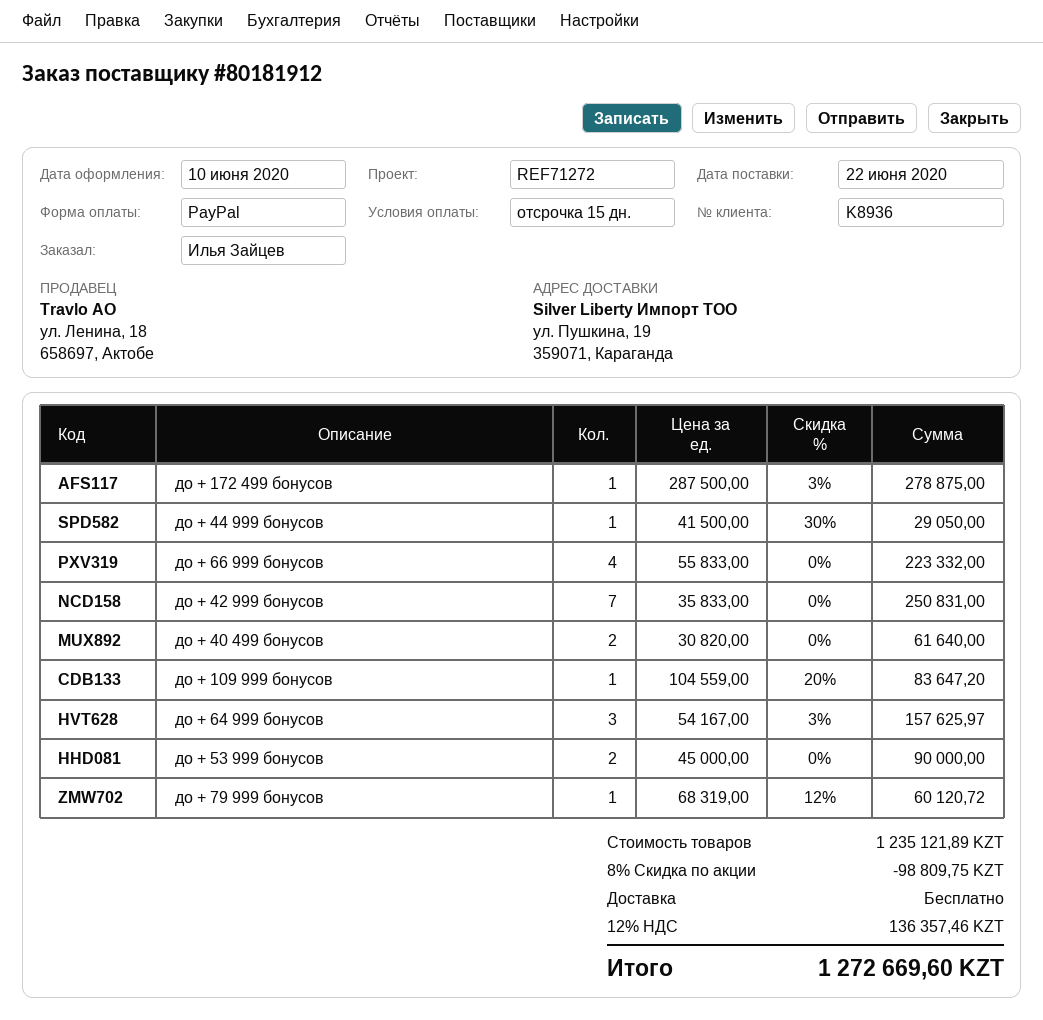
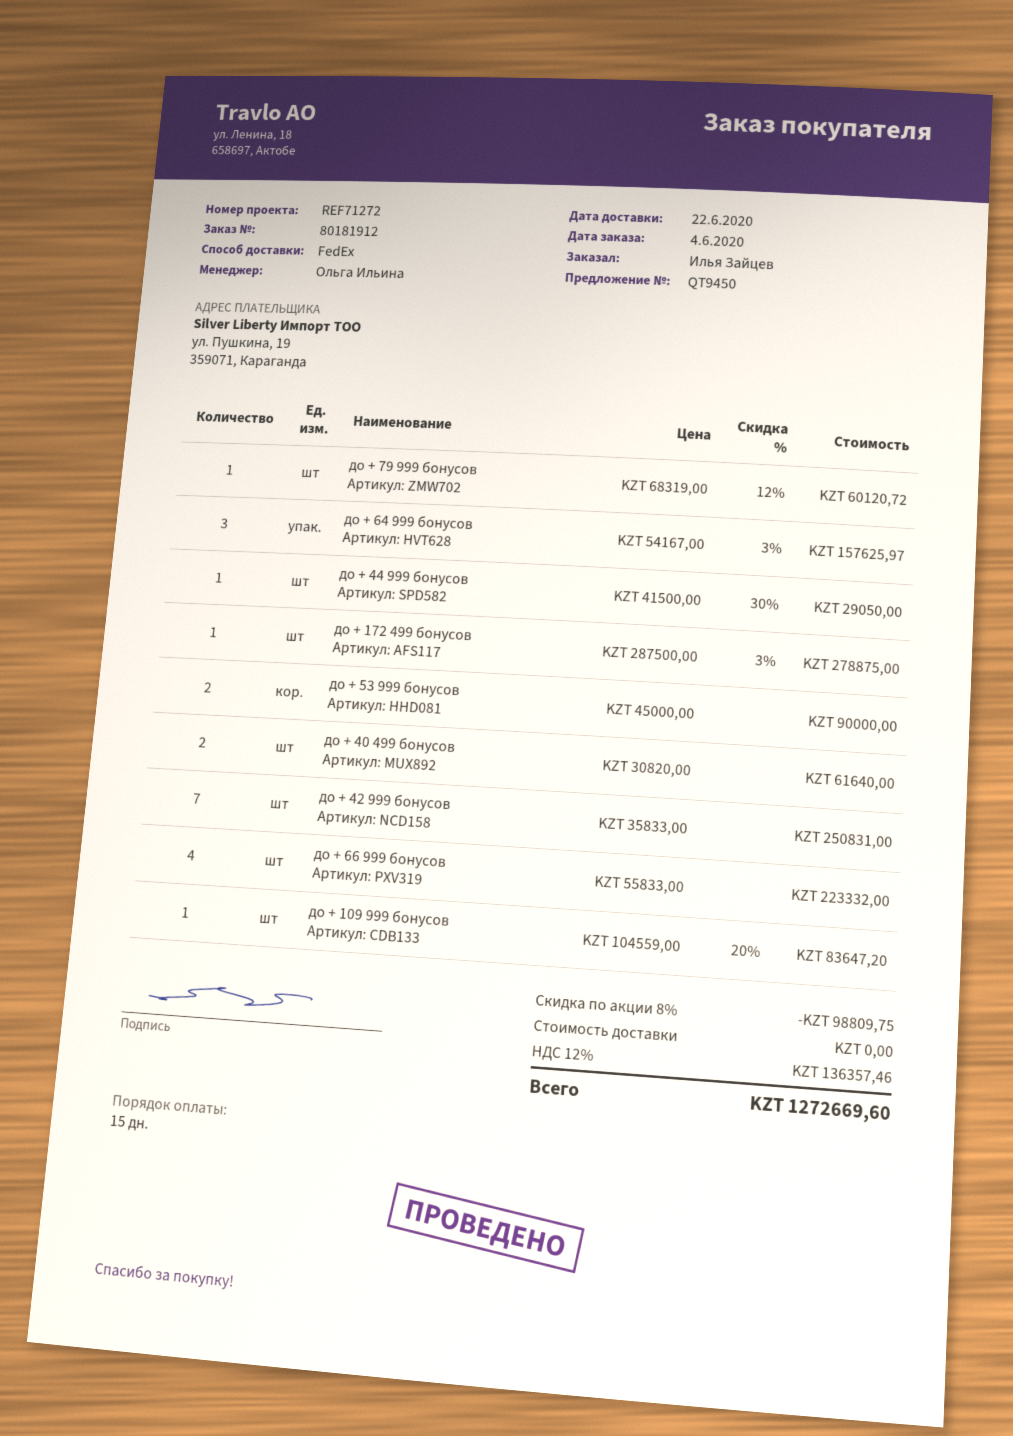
order date: 2020-06-10 -> 2020-06-04

